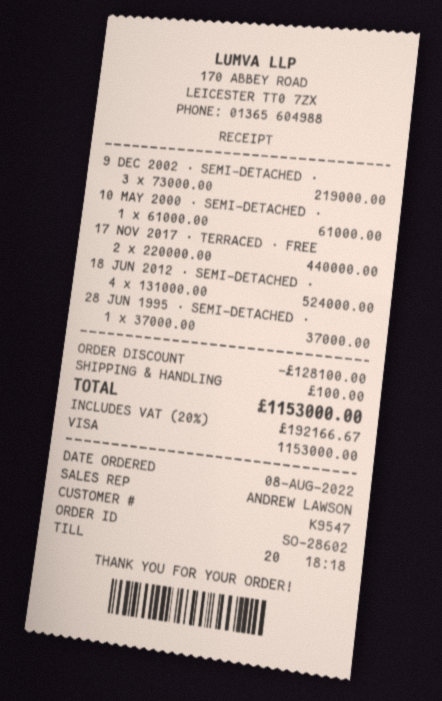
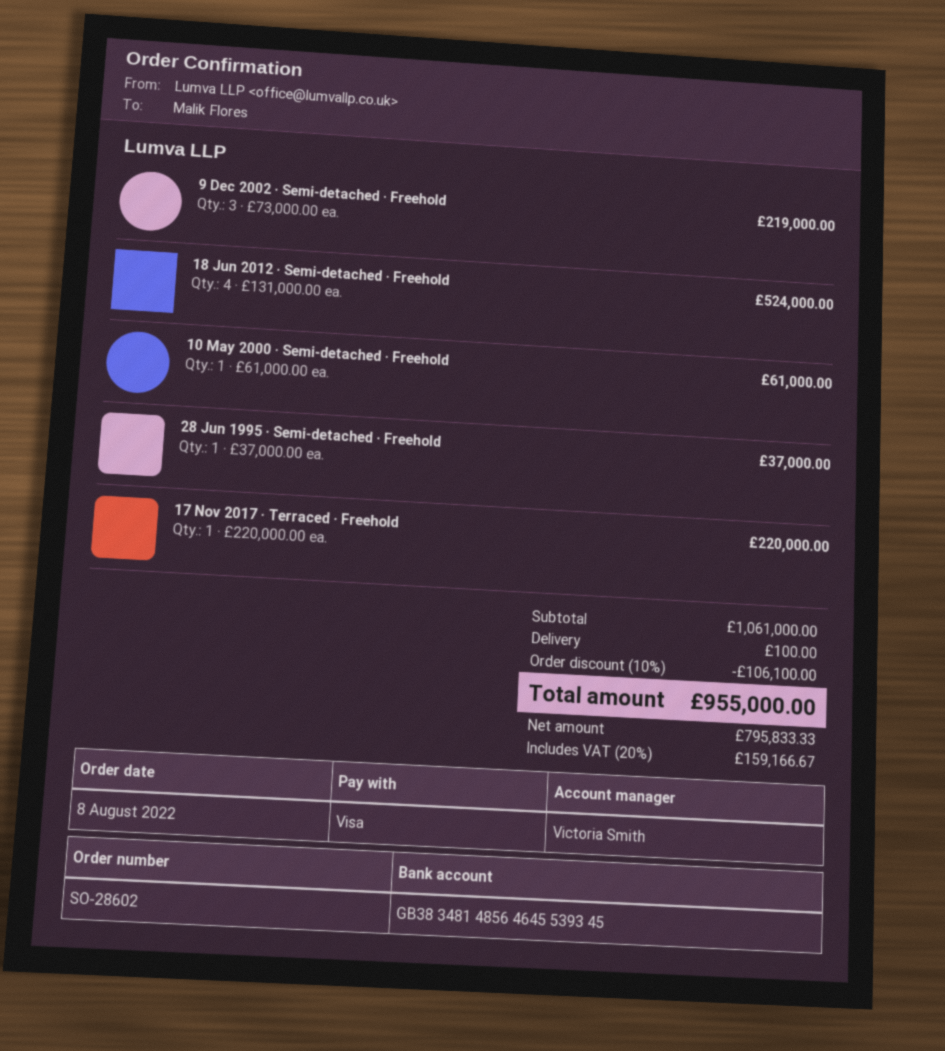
sales rep: ANDREW LAWSON -> Victoria Smith
17 NOV 2017 · TERRACED · FREE: 2 x 220000.00 = 440000.00 -> 1 x 220000.00 = 220000.00
discount: 128100.00 -> 106100.00
tax: 20% = 192166.67 -> 20% = 159166.67
total: 1153000.00 -> 955000.00

